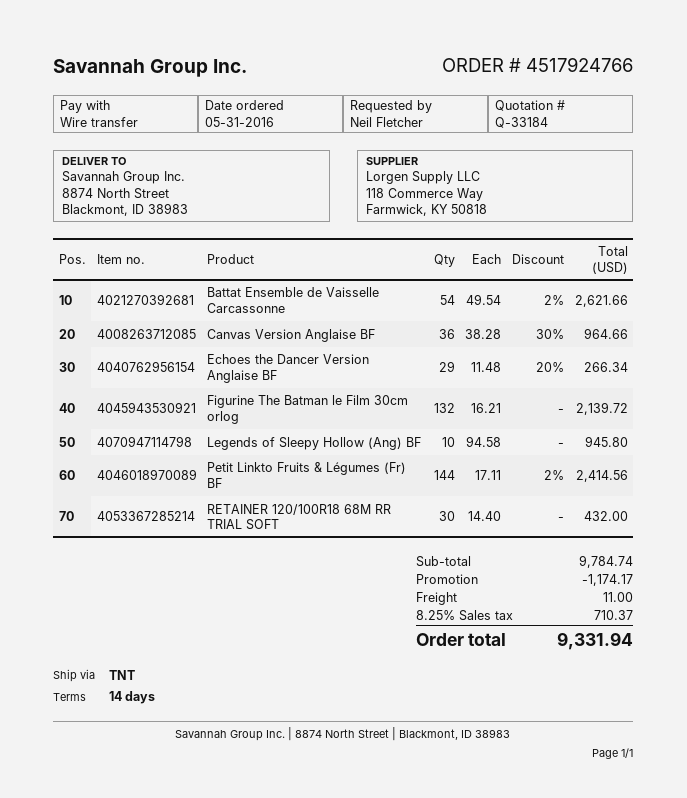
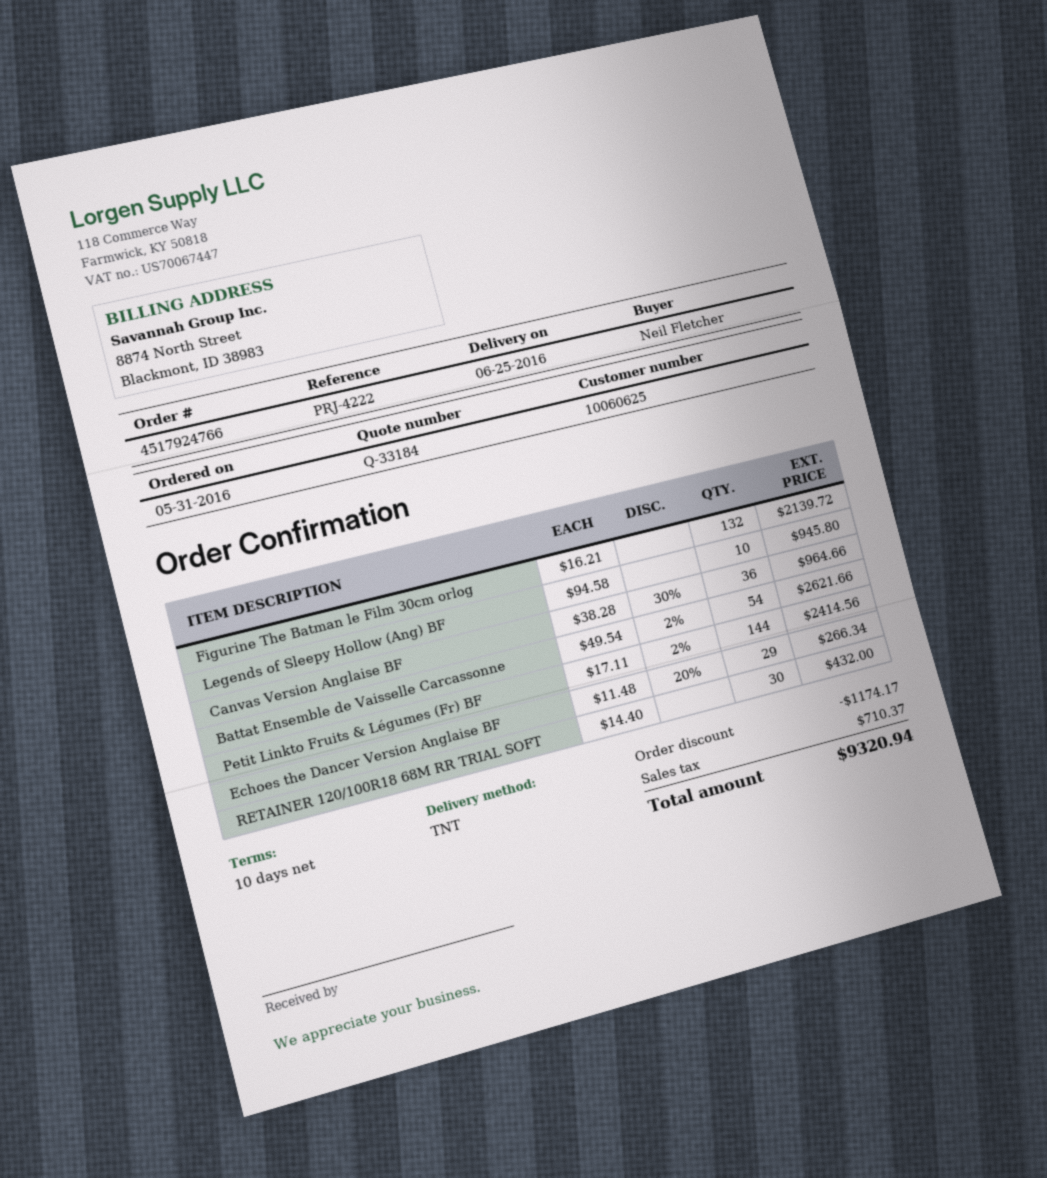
payment terms: 14 days -> 10 days
shipping: 11.00 -> none
total: 9331.94 -> 9320.94

